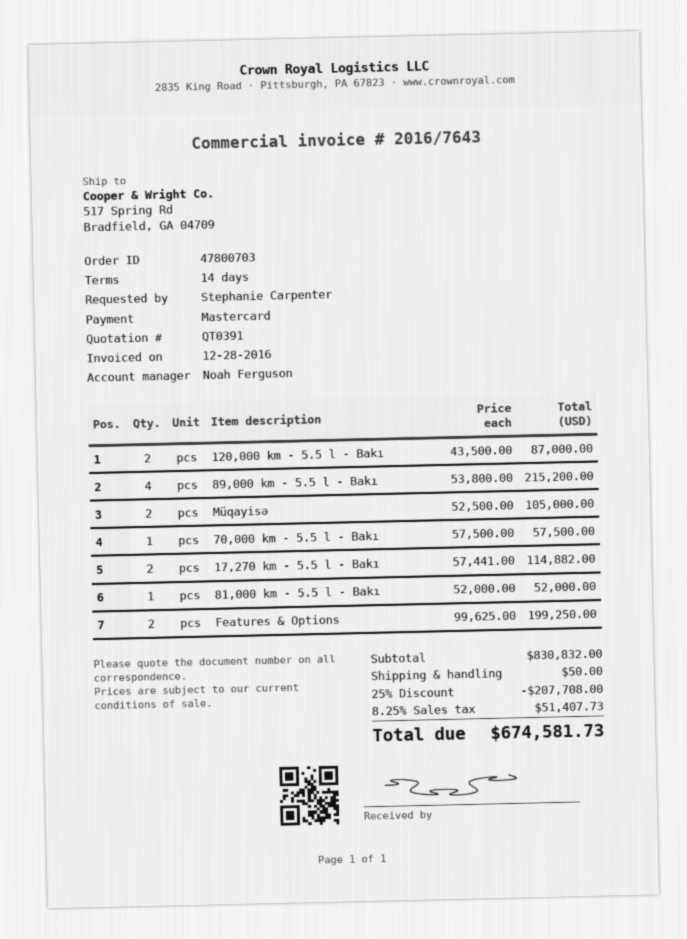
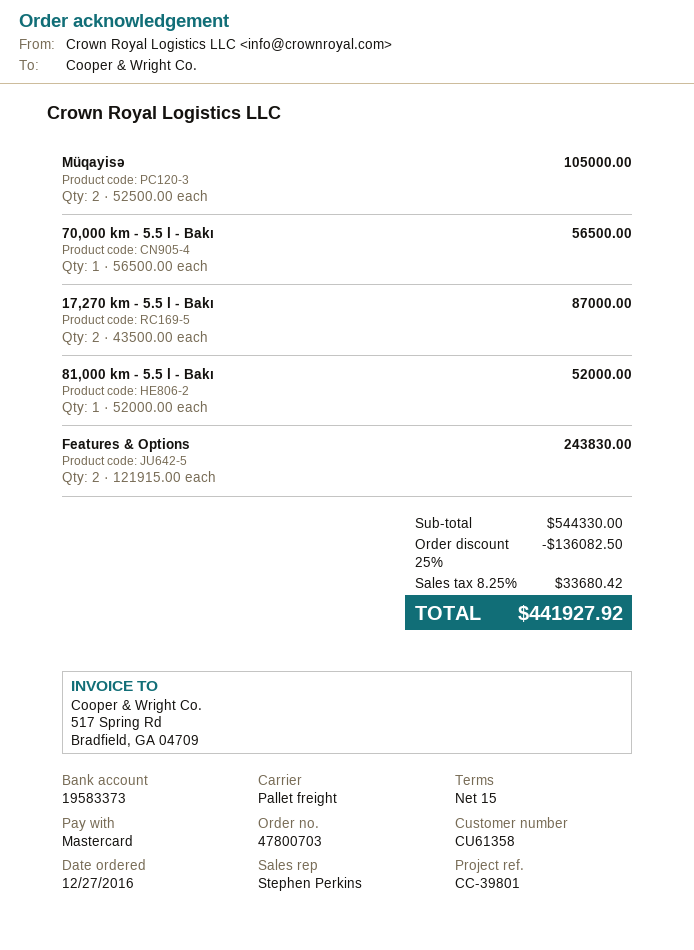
payment terms: 14 days -> 15 days
sales rep: Noah Ferguson -> Stephen Perkins
120,000 km - 5.5 l - Bakı: 2 x 43500.00 = 87000.00 -> none
89,000 km - 5.5 l - Bakı: 4 x 53800.00 = 215200.00 -> none
70,000 km - 5.5 l - Bakı: 1 x 57500.00 = 57500.00 -> 1 x 56500.00 = 56500.00
17,270 km - 5.5 l - Bakı: 2 x 57441.00 = 114882.00 -> 2 x 43500.00 = 87000.00
Features & Options: 2 x 99625.00 = 199250.00 -> 2 x 121915.00 = 243830.00
subtotal: 830832.00 -> 544330.00
discount: 25% = 207708.00 -> 25% = 136082.50
shipping: 50.00 -> none
tax: 8.25% = 51407.73 -> 8.25% = 33680.42
total: 674581.73 -> 441927.92

